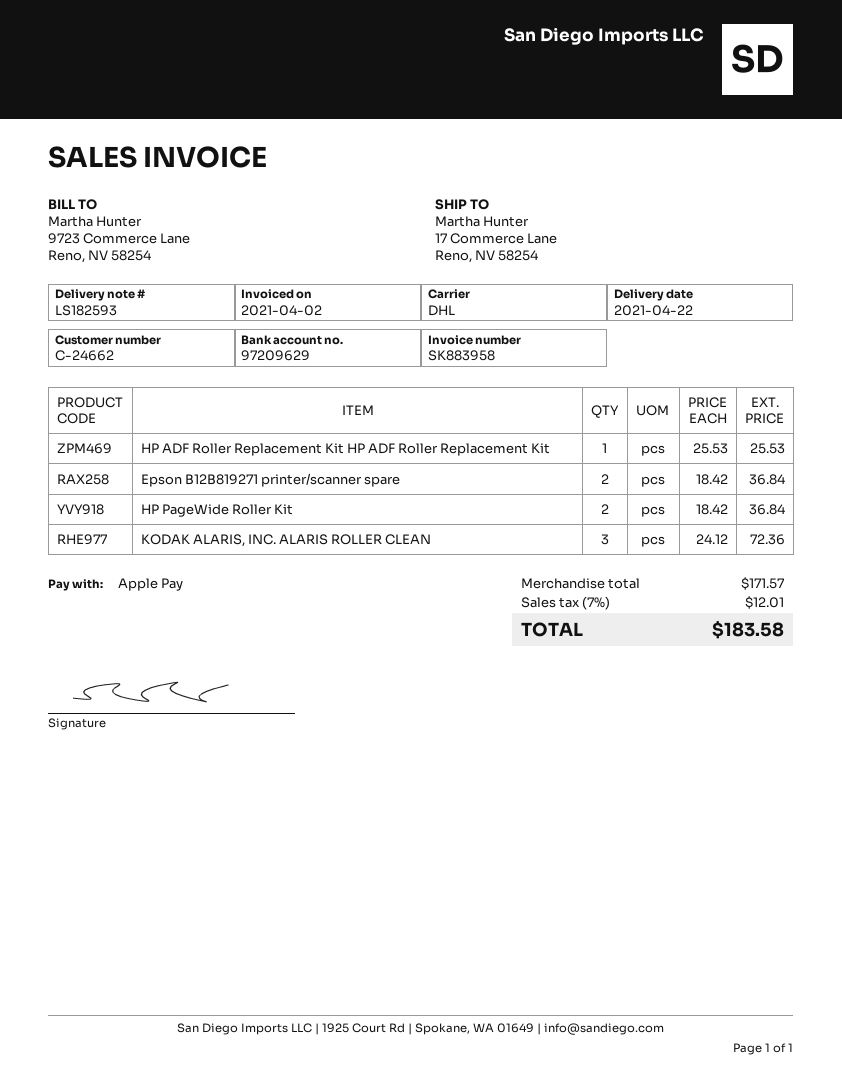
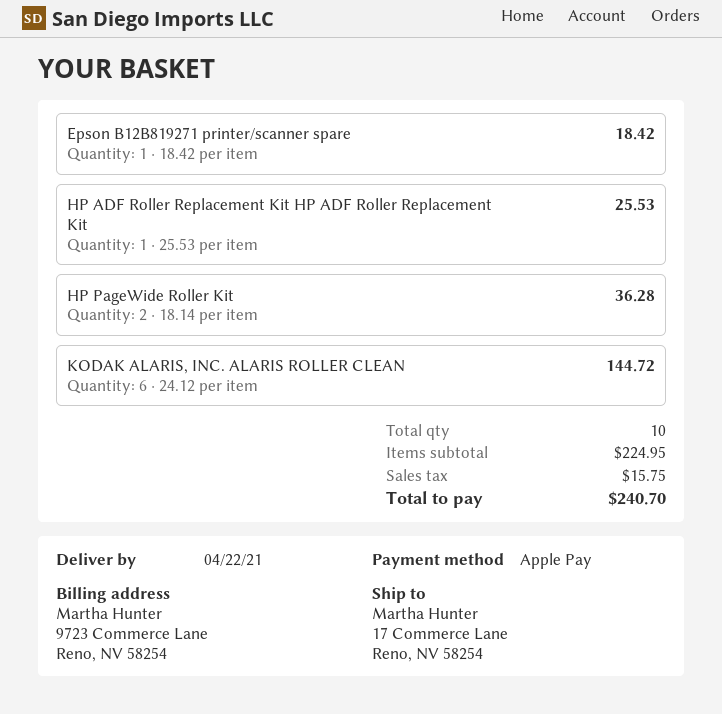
Epson B12B819271 printer/scanner spare: 2 x 18.42 = 36.84 -> 1 x 18.42 = 18.42
HP PageWide Roller Kit: 2 x 18.42 = 36.84 -> 2 x 18.14 = 36.28
KODAK ALARIS, INC. ALARIS ROLLER CLEAN: 3 x 24.12 = 72.36 -> 6 x 24.12 = 144.72
subtotal: 171.57 -> 224.95
tax: 12.01 -> 15.75
total: 183.58 -> 240.70

